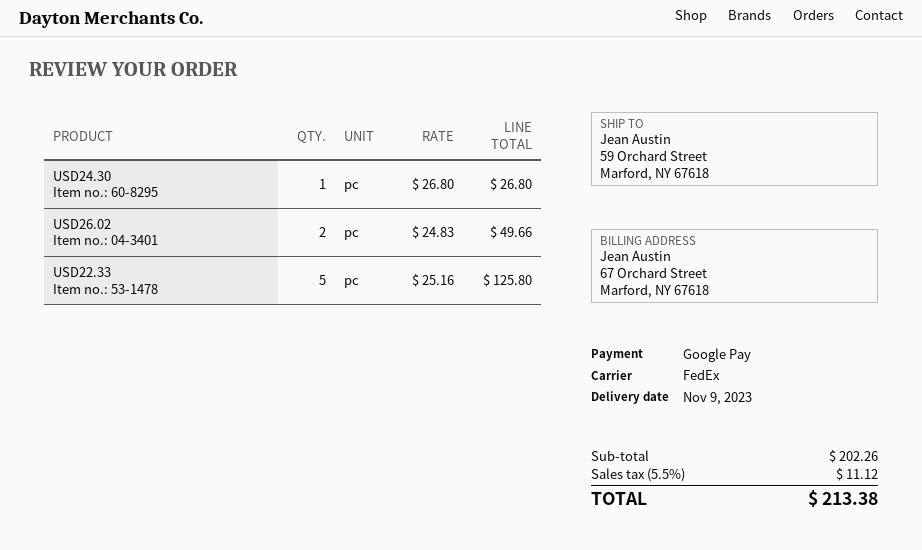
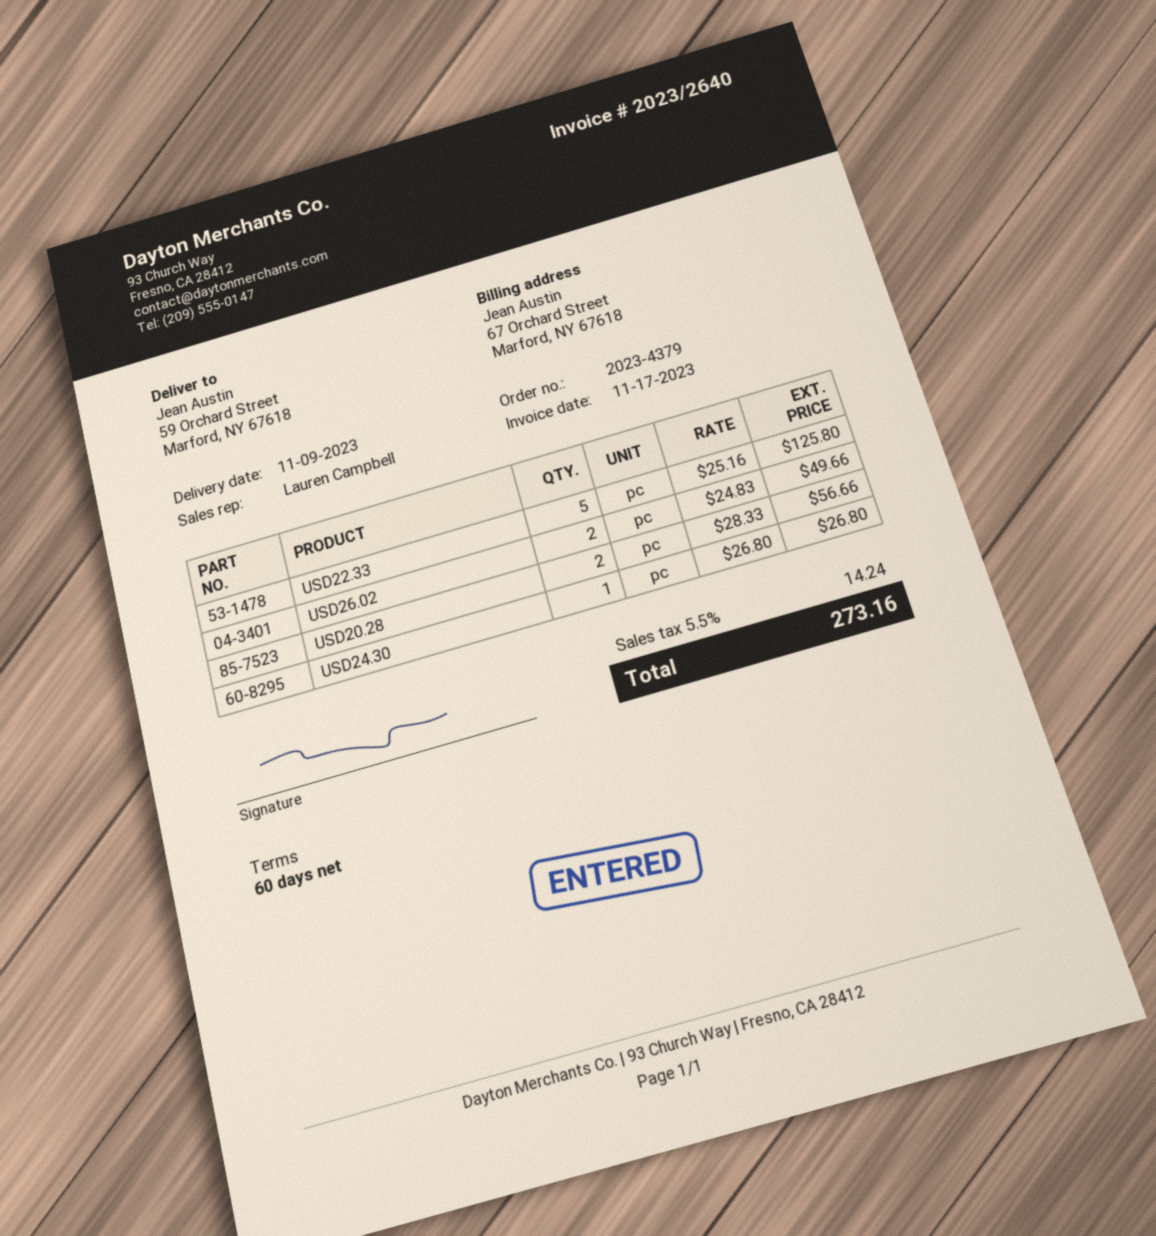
USD20.28: none -> 2 x 28.33 = 56.66
tax: 5.5% = 11.12 -> 5.5% = 14.24
total: 213.38 -> 273.16

